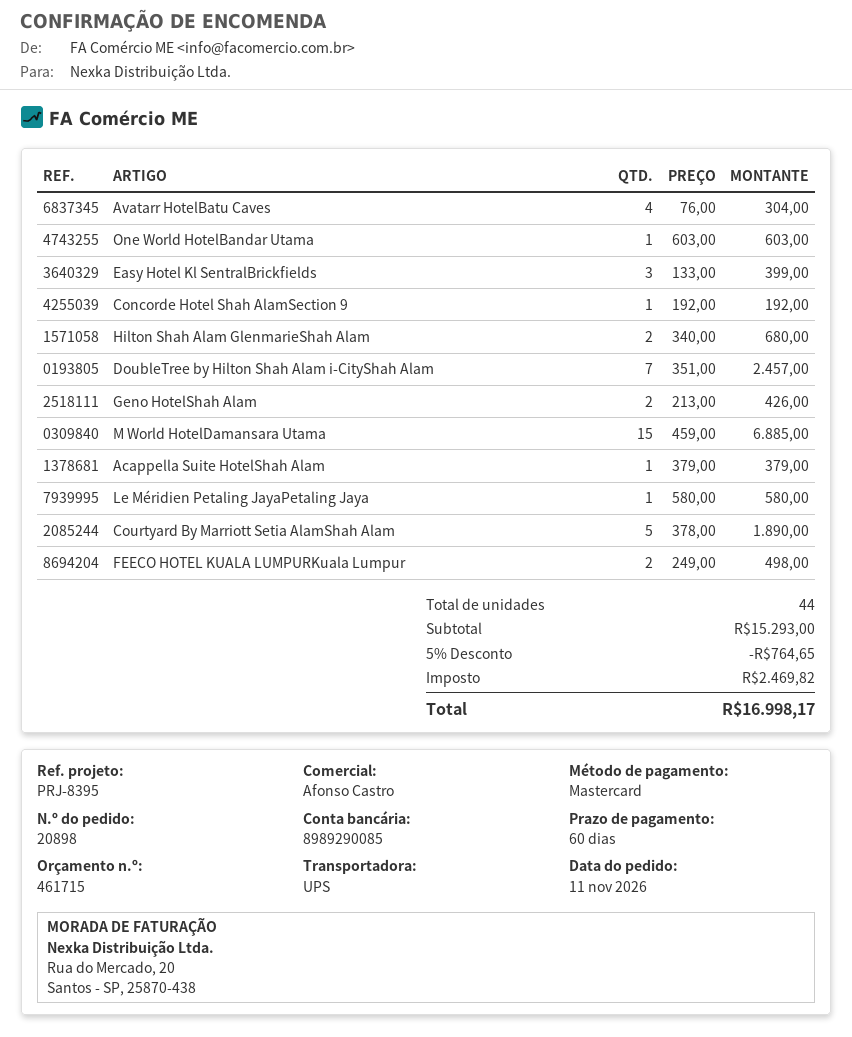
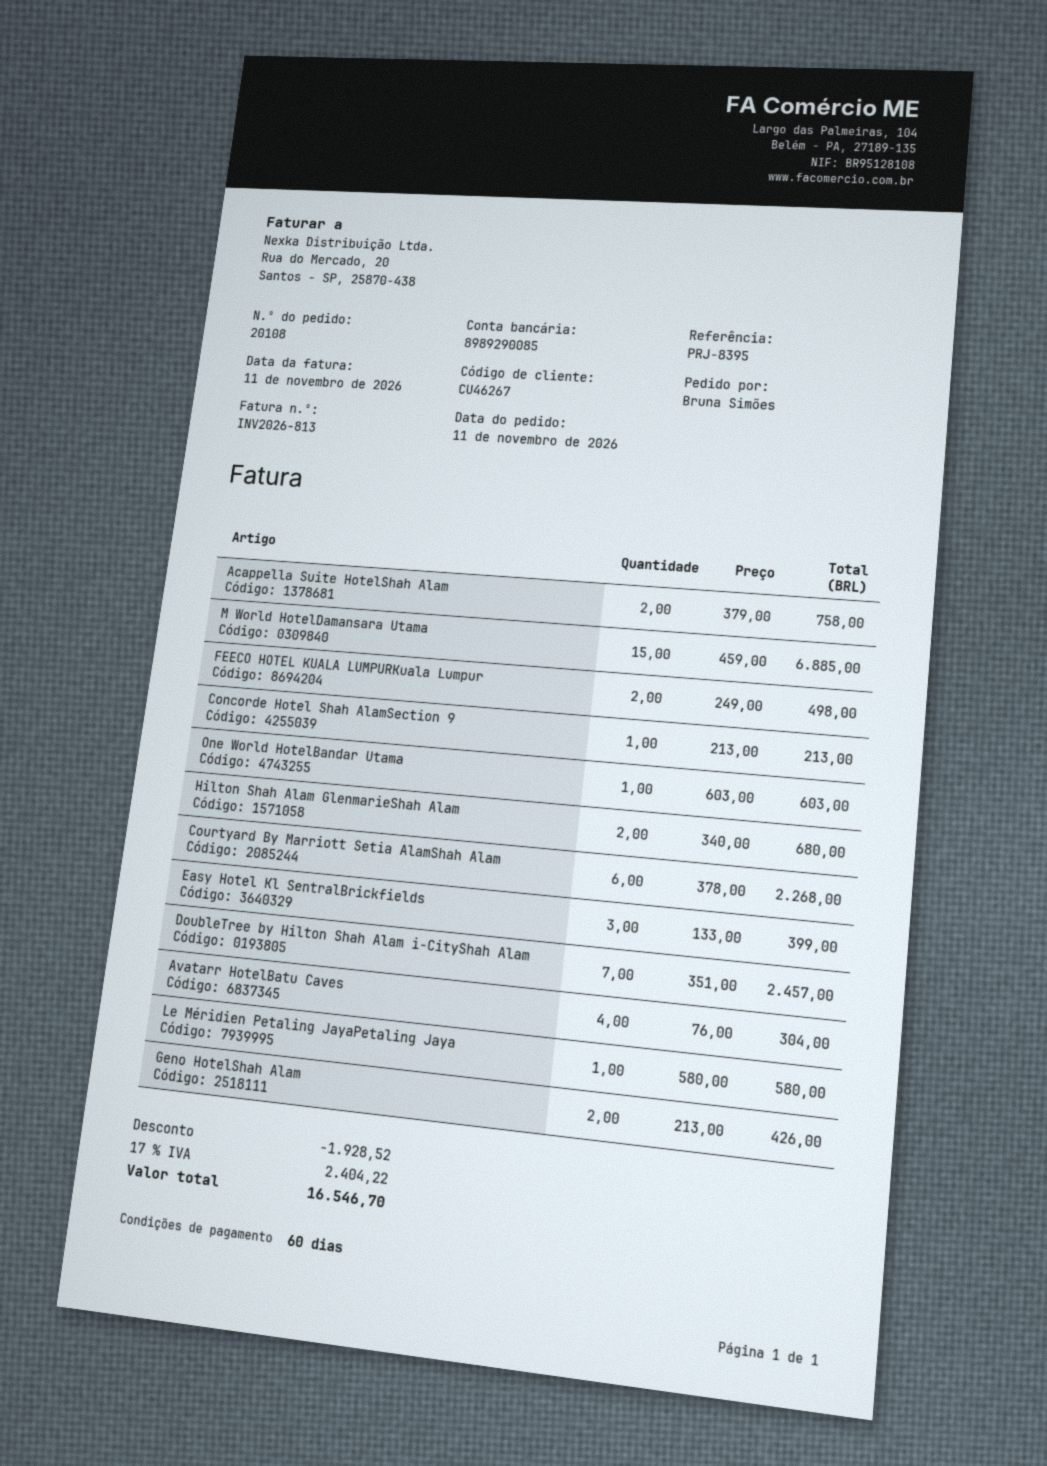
order number: 20898 -> 20108
Concorde Hotel Shah AlamSection 9: 1 x 192.00 = 192.00 -> 1 x 213.00 = 213.00
Acappella Suite HotelShah Alam: 1 x 379.00 = 379.00 -> 2 x 379.00 = 758.00
Courtyard By Marriott Setia AlamShah Alam: 5 x 378.00 = 1890.00 -> 6 x 378.00 = 2268.00
discount: 764.65 -> 1928.52
tax: 2469.82 -> 2404.22
total: 16998.17 -> 16546.70

